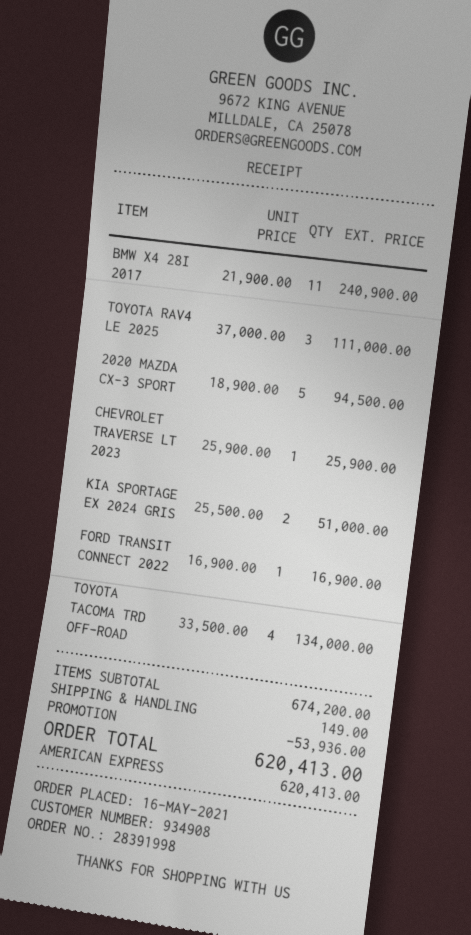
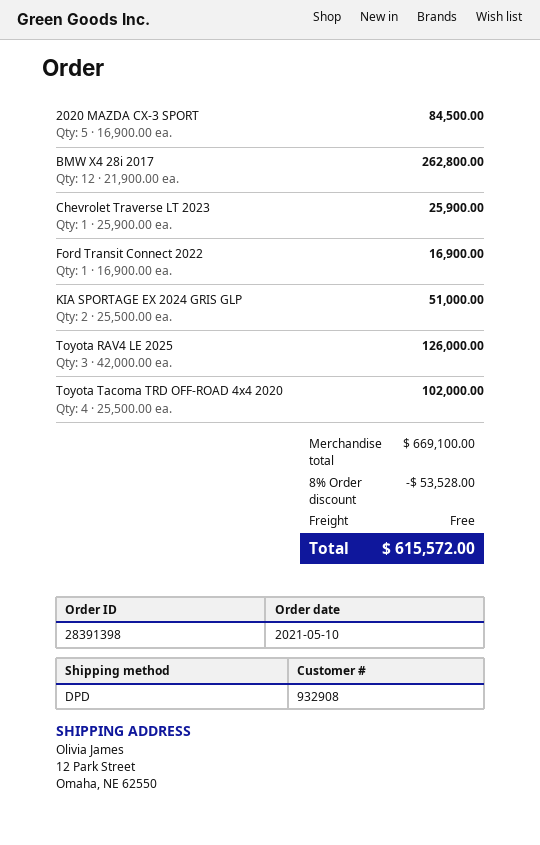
order number: 28391998 -> 28391398
order date: 2021-05-16 -> 2021-05-10
customer number: 934908 -> 932908
BMW X4 28I 2017: 11 x 21900.00 = 240900.00 -> 12 x 21900.00 = 262800.00
TOYOTA RAV4 LE 2025: 3 x 37000.00 = 111000.00 -> 3 x 42000.00 = 126000.00
2020 MAZDA CX-3 SPORT: 5 x 18900.00 = 94500.00 -> 5 x 16900.00 = 84500.00
TOYOTA TACOMA TRD OFF-ROAD: 4 x 33500.00 = 134000.00 -> 4 x 25500.00 = 102000.00
subtotal: 674200.00 -> 669100.00
discount: 53936.00 -> 53528.00
shipping: 149.00 -> 0.00
total: 620413.00 -> 615572.00

